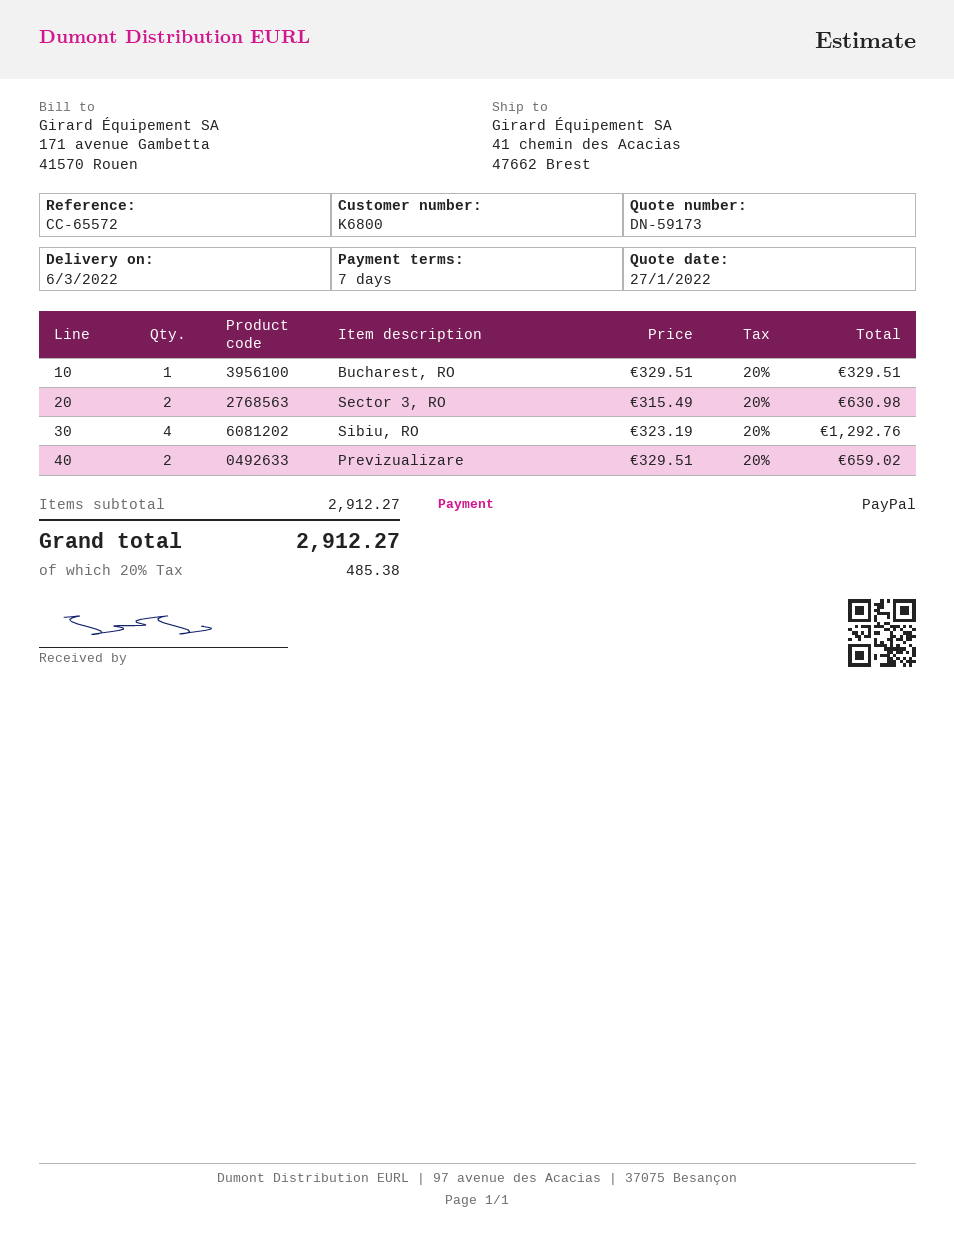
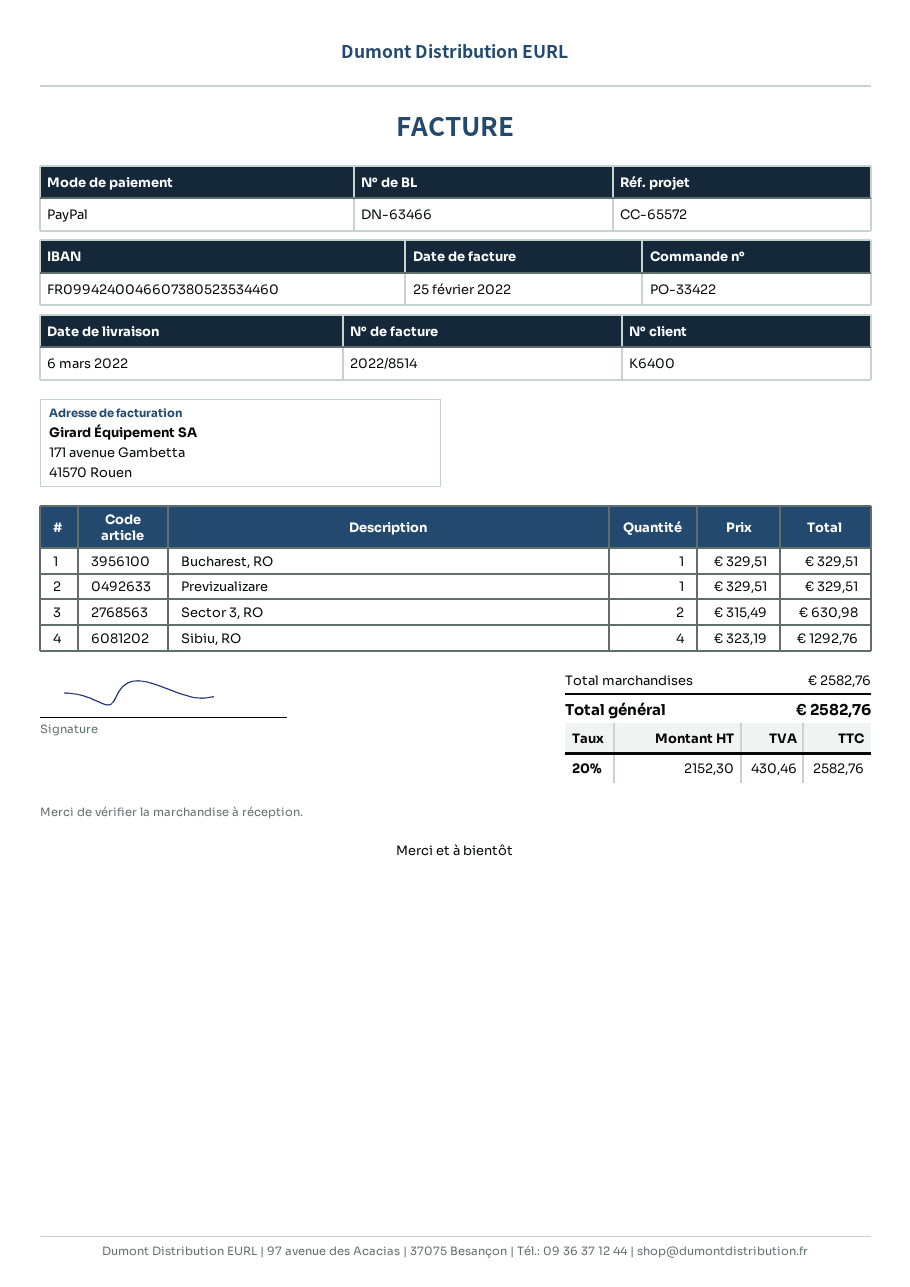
customer number: K6800 -> K6400
Previzualizare: 2 x 329.51 = 659.02 -> 1 x 329.51 = 329.51
subtotal: 2912.27 -> 2582.76
tax: 20% = 485.38 -> 20% = 430.46
total: 2912.27 -> 2582.76

